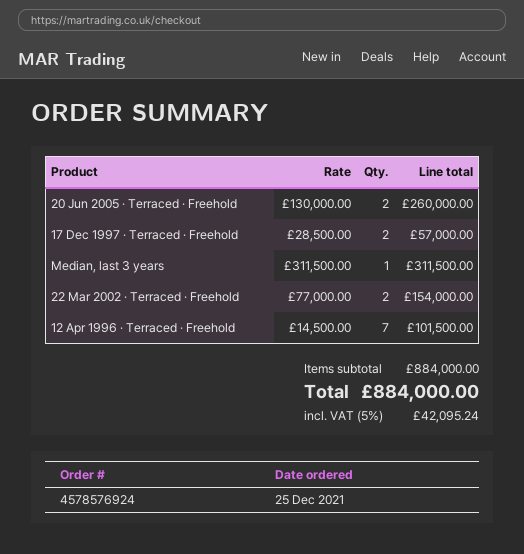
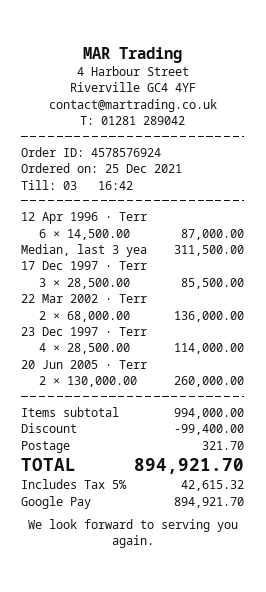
17 Dec 1997 · Terraced · Freehold: 2 x 28500.00 = 57000.00 -> 3 x 28500.00 = 85500.00
22 Mar 2002 · Terraced · Freehold: 2 x 77000.00 = 154000.00 -> 2 x 68000.00 = 136000.00
12 Apr 1996 · Terraced · Freehold: 7 x 14500.00 = 101500.00 -> 6 x 14500.00 = 87000.00
23 Dec 1997 · Terr: none -> 4 x 28500.00 = 114000.00
subtotal: 884000.00 -> 994000.00
discount: none -> 99400.00
shipping: none -> 321.70
tax: 5% = 42095.24 -> 5% = 42615.32
total: 884000.00 -> 894921.70

